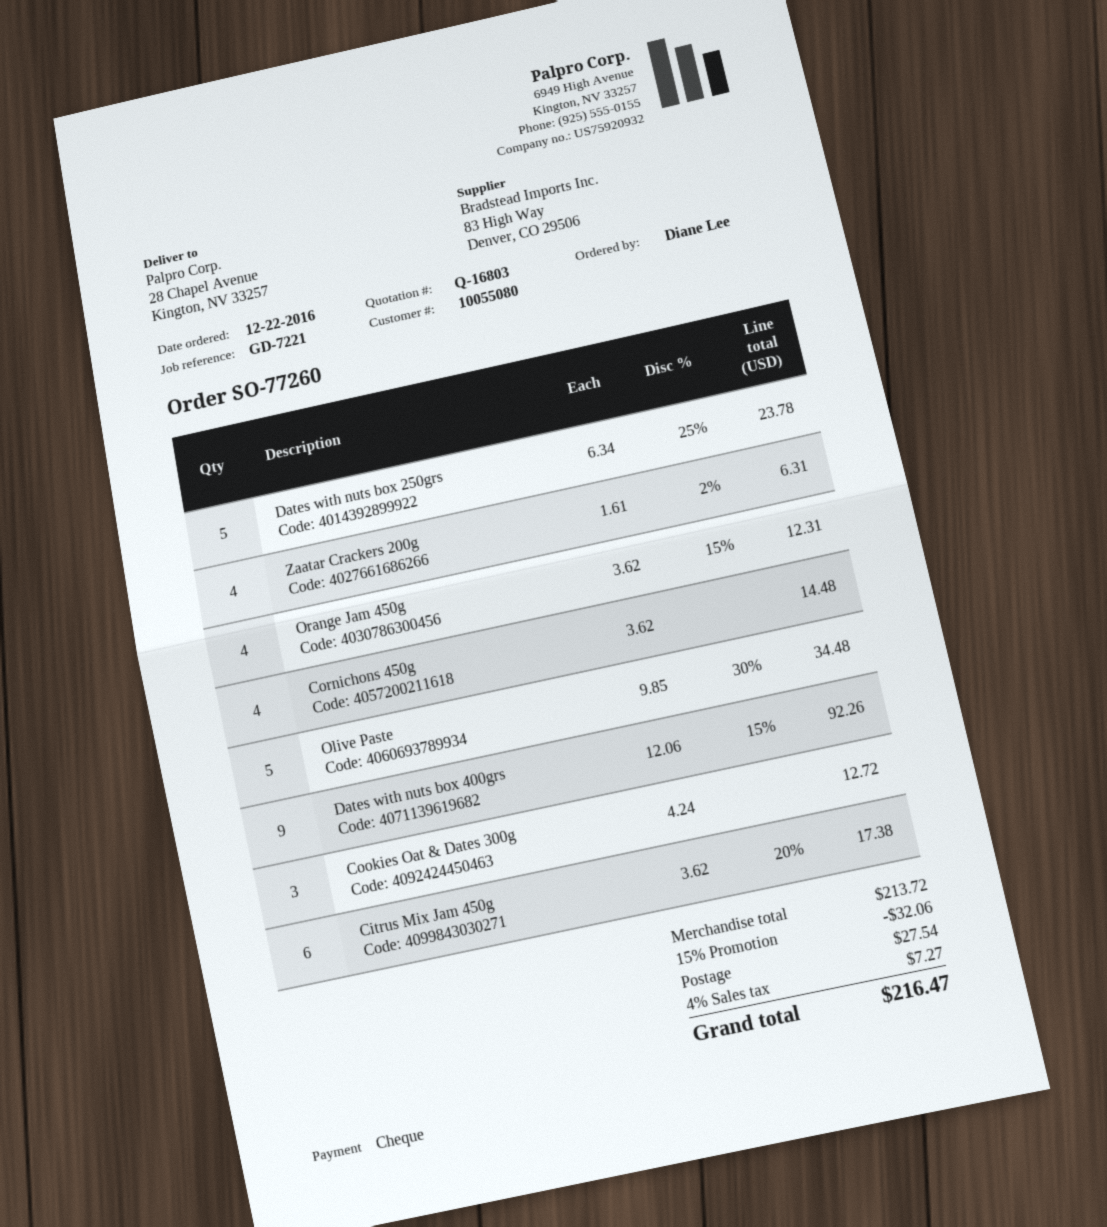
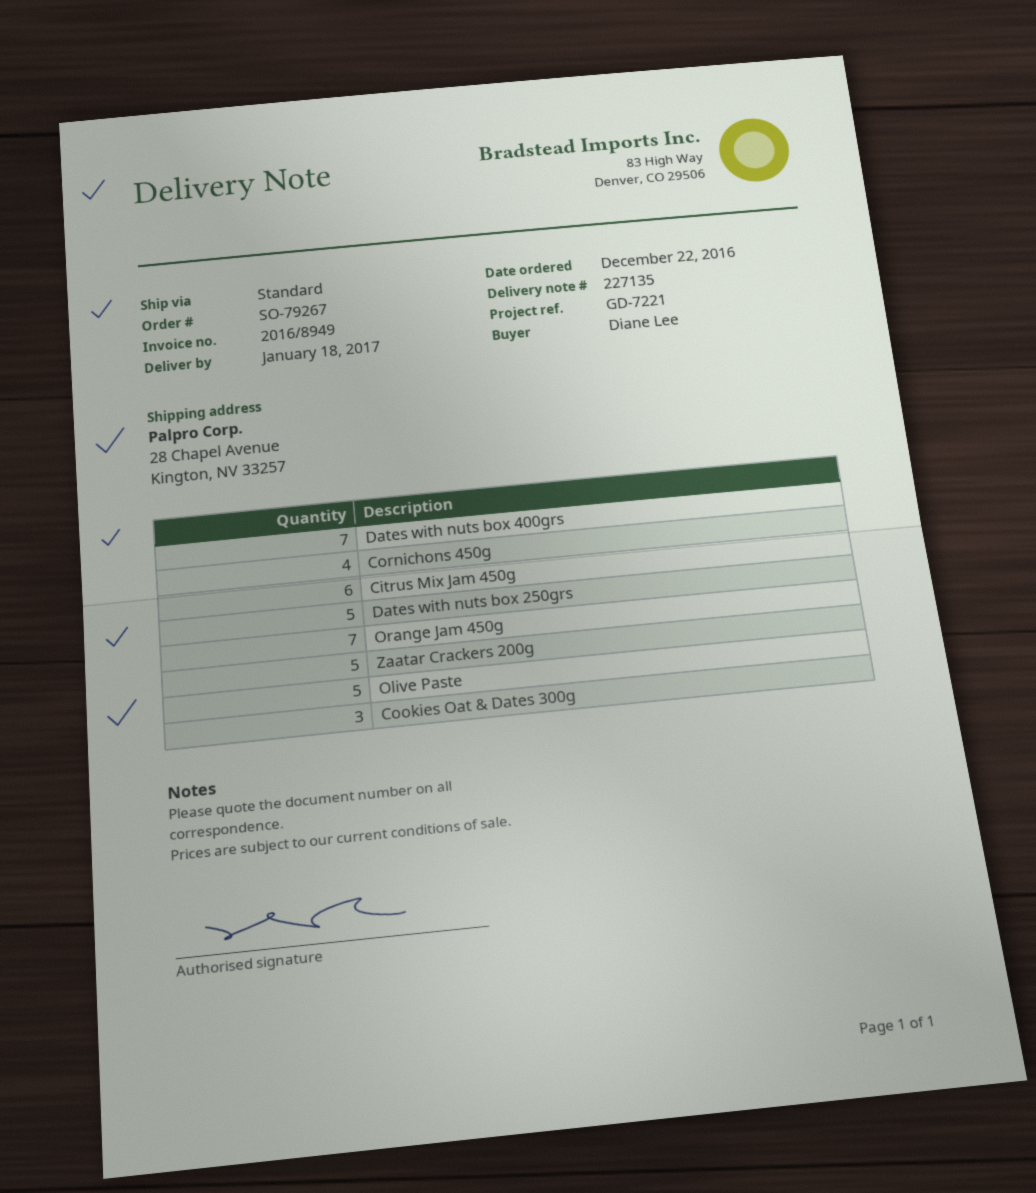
order number: SO-77260 -> SO-79267
Zaatar Crackers 200g: 4 -> 5
Orange Jam 450g: 4 -> 7
Dates with nuts box 400grs: 9 -> 7

